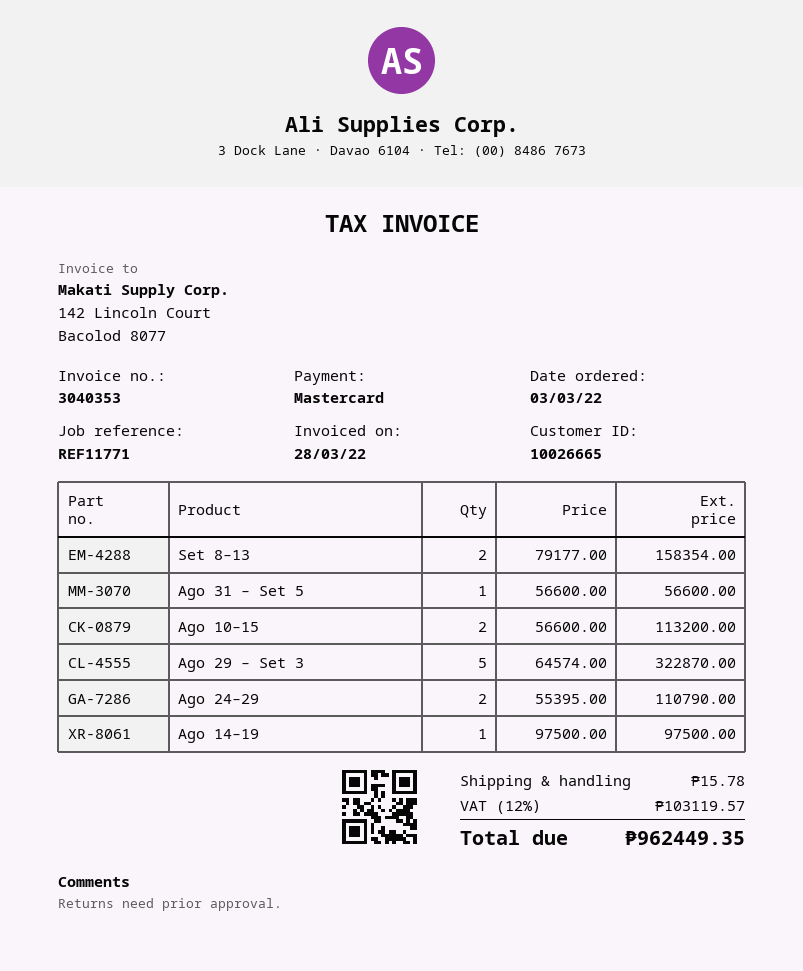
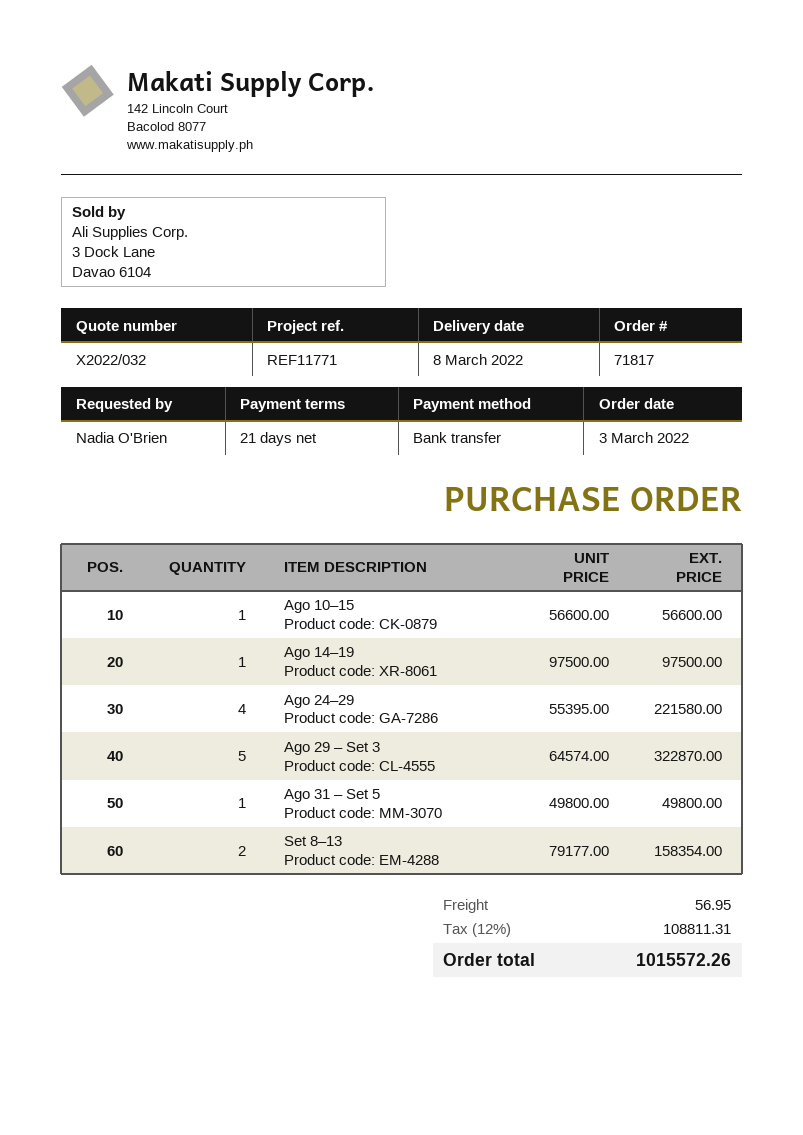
payment method: Mastercard -> bank transfer
Ago 31 – Set 5: 1 x 56600.00 = 56600.00 -> 1 x 49800.00 = 49800.00
Ago 10–15: 2 x 56600.00 = 113200.00 -> 1 x 56600.00 = 56600.00
Ago 24–29: 2 x 55395.00 = 110790.00 -> 4 x 55395.00 = 221580.00
shipping: 15.78 -> 56.95
tax: 12% = 103119.57 -> 12% = 108811.31
total: 962449.35 -> 1015572.26

